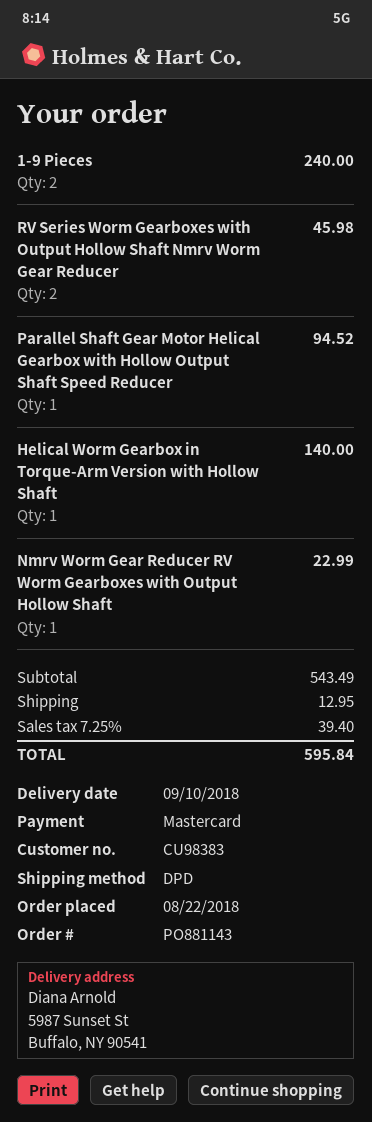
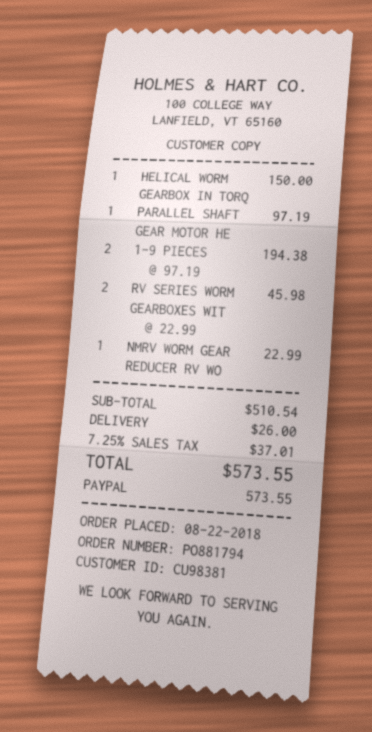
order number: PO881143 -> PO881794
customer number: CU98383 -> CU98381
payment method: Mastercard -> PayPal
1-9 Pieces: 2 for 240.00 -> 2 for 194.38
Parallel Shaft Gear Motor Helical Gearbox with Hollow Output Shaft Speed Reducer: 1 for 94.52 -> 1 for 97.19
Helical Worm Gearbox in Torque-Arm Version with Hollow Shaft: 1 for 140.00 -> 1 for 150.00
subtotal: 543.49 -> 510.54
shipping: 12.95 -> 26.00
tax: 7.25% = 39.40 -> 7.25% = 37.01
total: 595.84 -> 573.55

